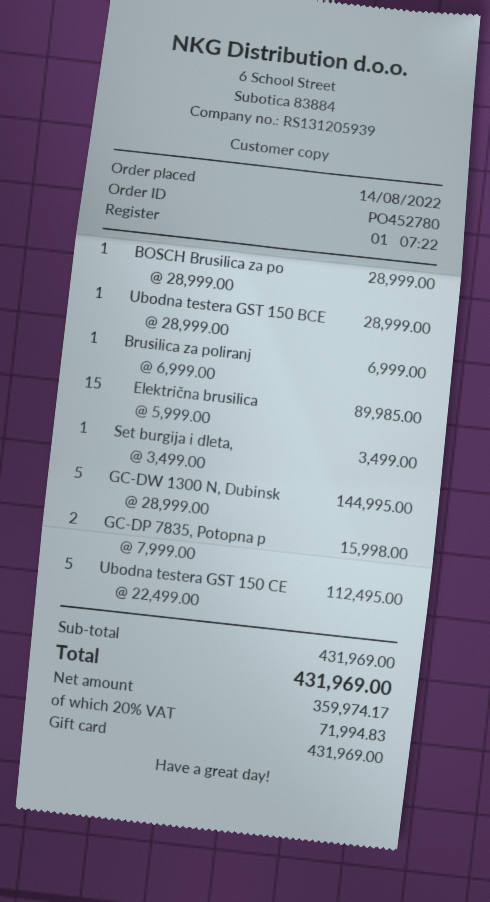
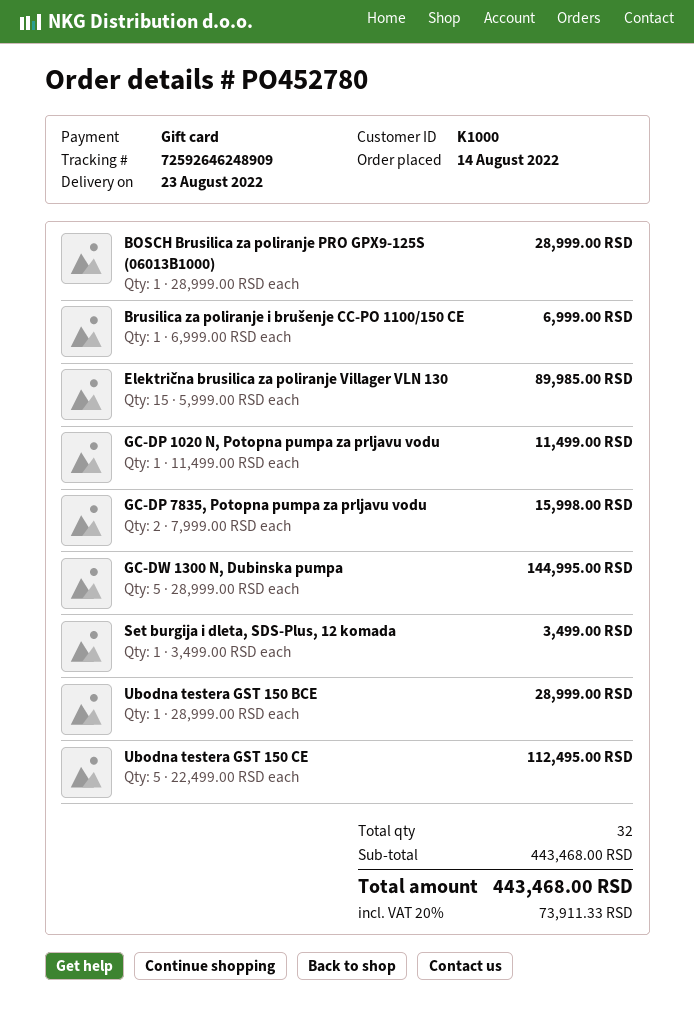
GC-DP 1020 N, Potopna pumpa za prljavu vodu: none -> 1 x 11499.00 = 11499.00
subtotal: 431969.00 -> 443468.00
tax: 20% = 71994.83 -> 20% = 73911.33
total: 431969.00 -> 443468.00

